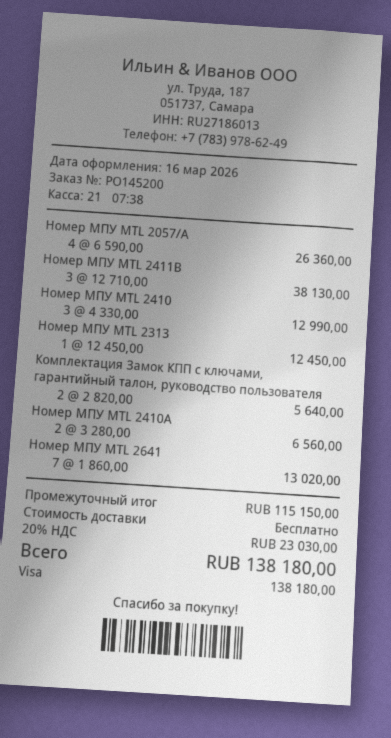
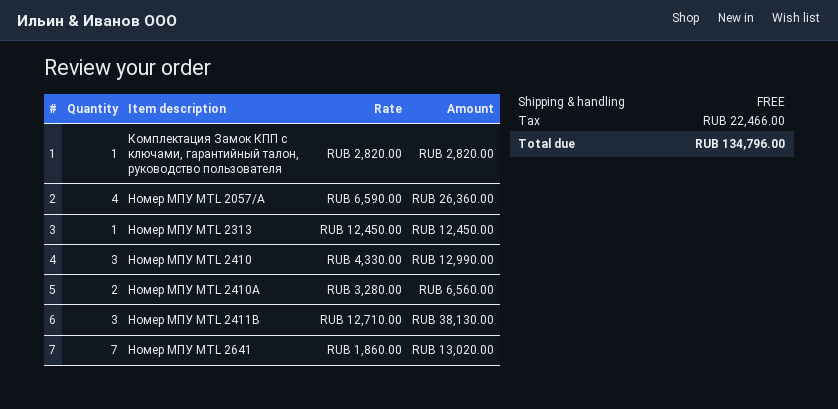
Комплектация Замок КПП с ключами, гарантийный талон, руководство пользователя: 2 x 2820.00 = 5640.00 -> 1 x 2820.00 = 2820.00
tax: 23030.00 -> 22466.00
total: 138180.00 -> 134796.00

